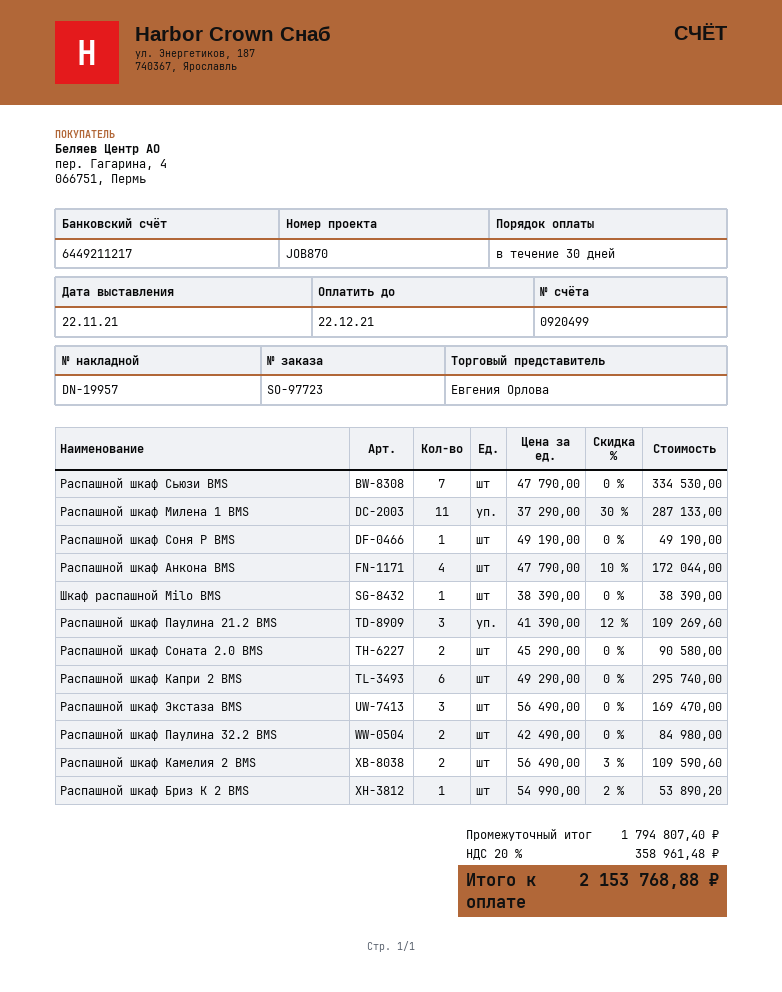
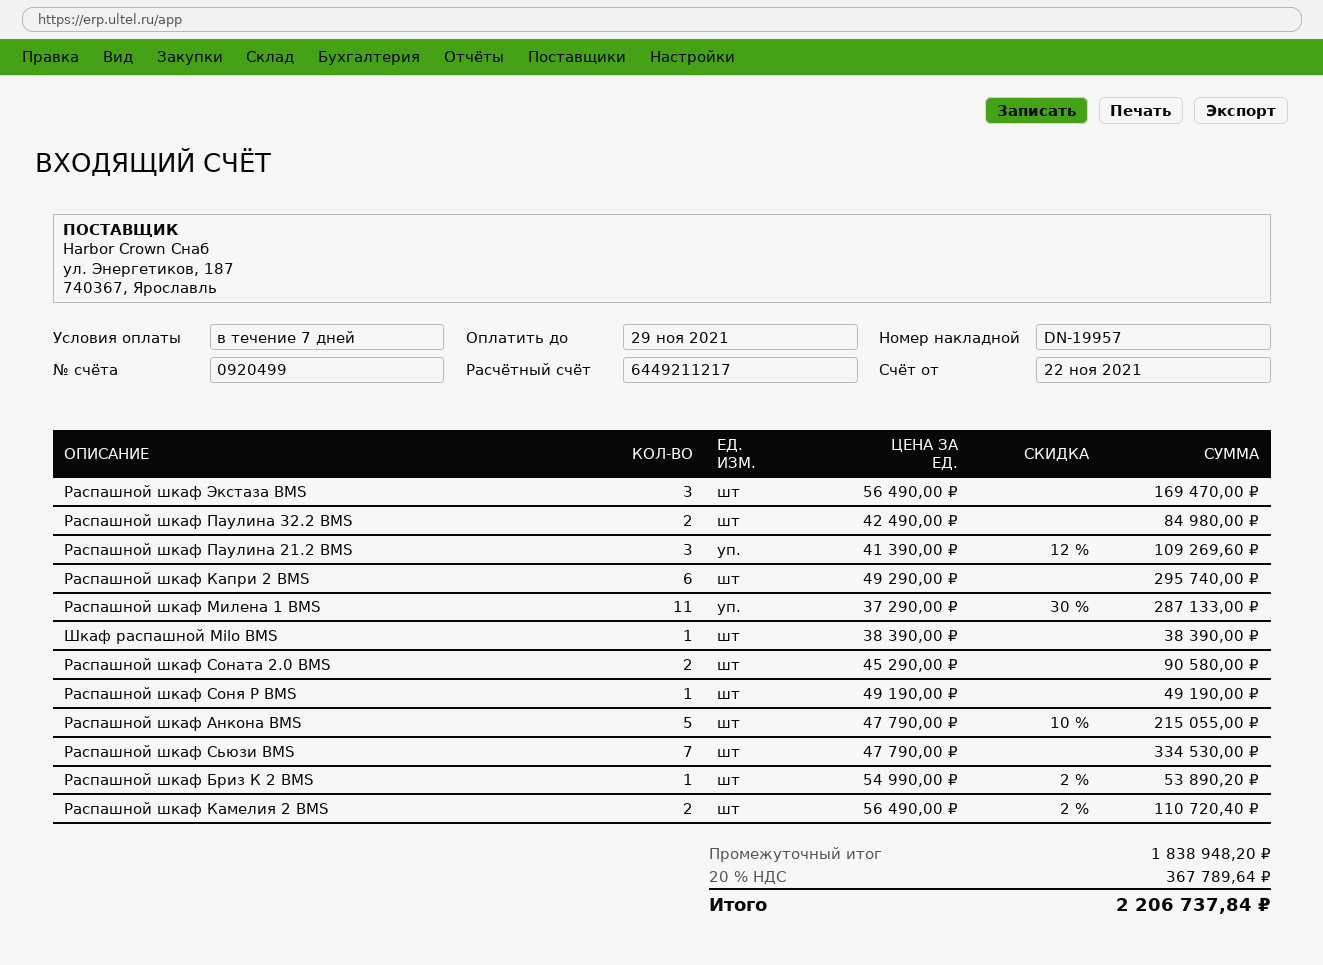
payment terms: 30 days -> 7 days
due date: 2021-12-22 -> 2021-11-29
Распашной шкаф Анкона BMS: 4 x 47790.00 - 10% = 172044.00 -> 5 x 47790.00 - 10% = 215055.00
Распашной шкаф Камелия 2 BMS: 2 x 56490.00 - 3% = 109590.60 -> 2 x 56490.00 - 2% = 110720.40
subtotal: 1794807.40 -> 1838948.20
tax: 20% = 358961.48 -> 20% = 367789.64
total: 2153768.88 -> 2206737.84

